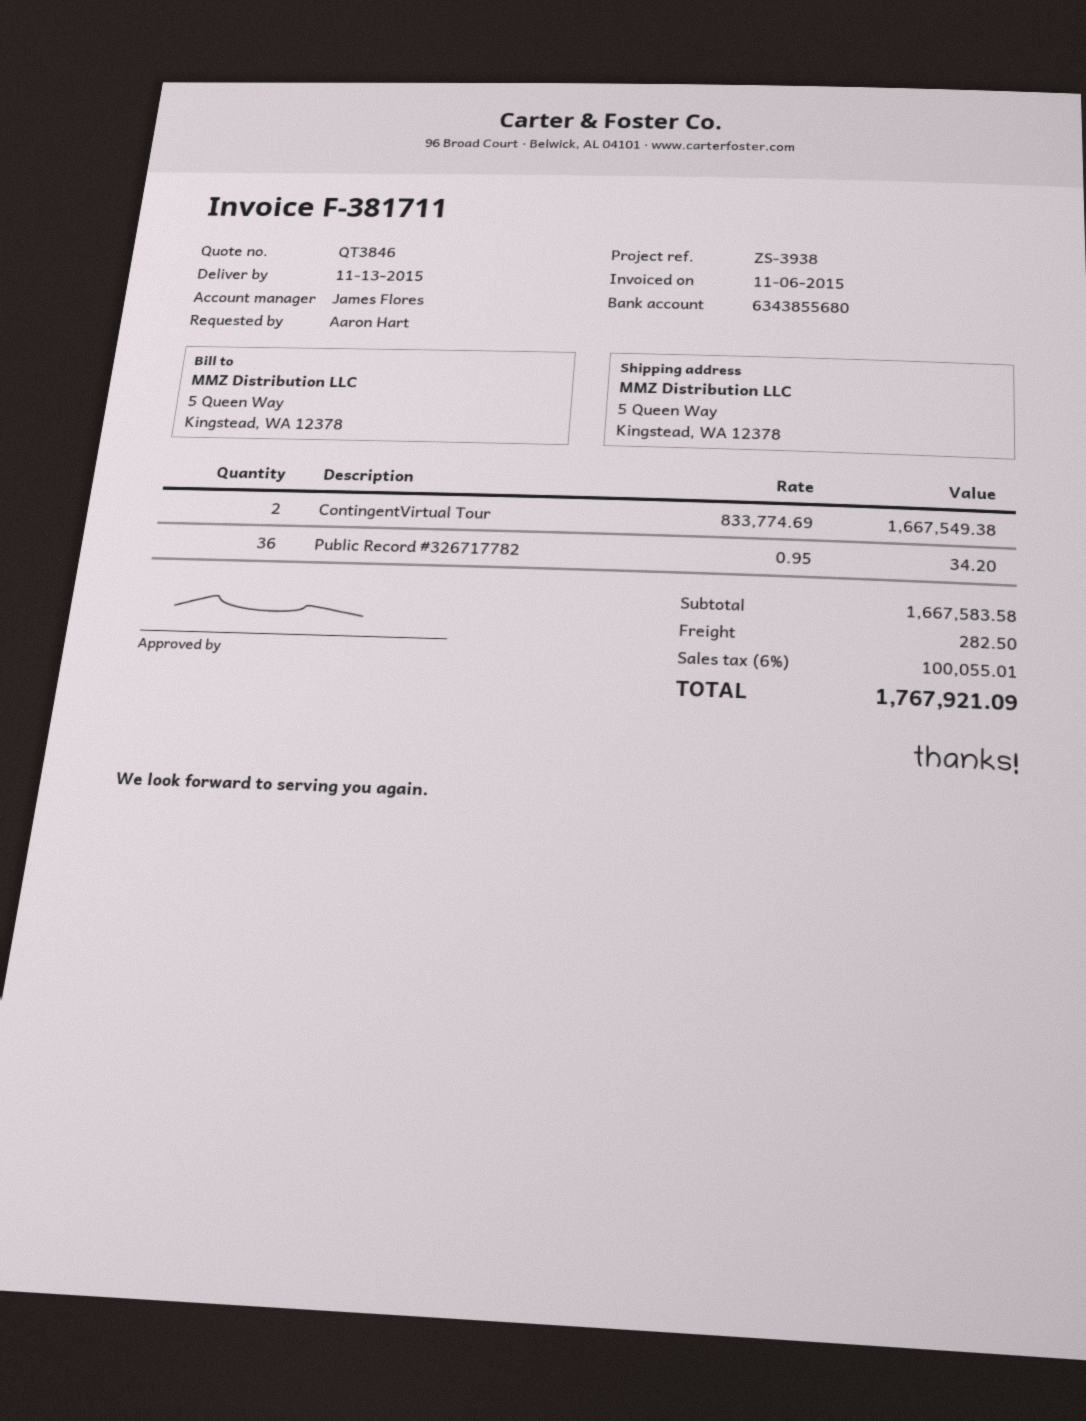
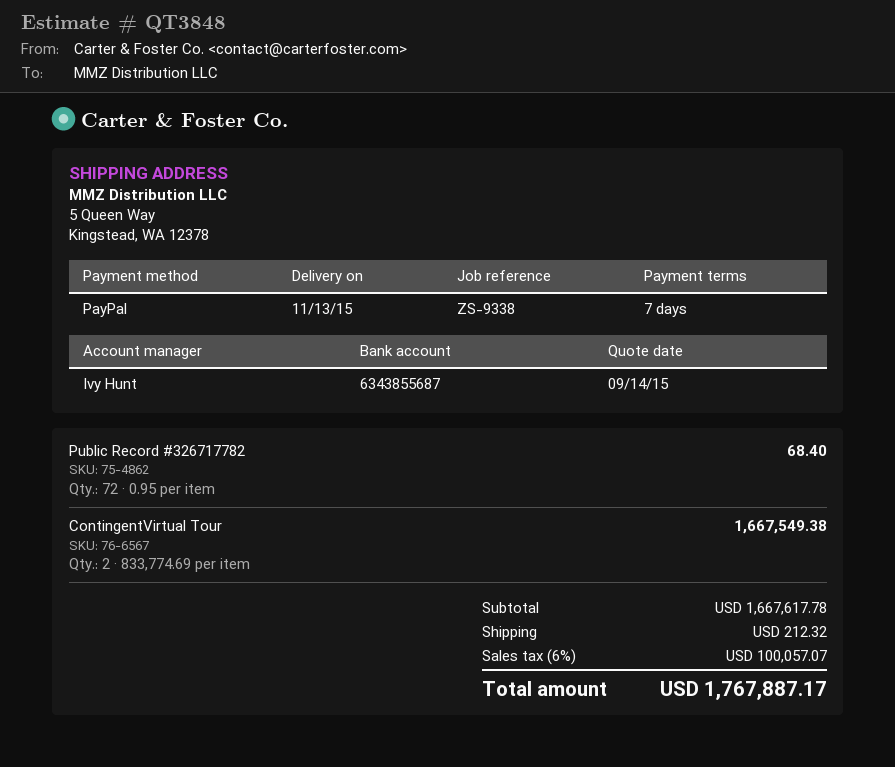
quote number: QT3846 -> QT3848
reference: ZS-3938 -> ZS-9338
sales rep: James Flores -> Ivy Hunt
bank account: 6343855680 -> 6343855687
Public Record #326717782: 36 x 0.95 = 34.20 -> 72 x 0.95 = 68.40
subtotal: 1667583.58 -> 1667617.78
shipping: 282.50 -> 212.32
tax: 6% = 100055.01 -> 6% = 100057.07
total: 1767921.09 -> 1767887.17

